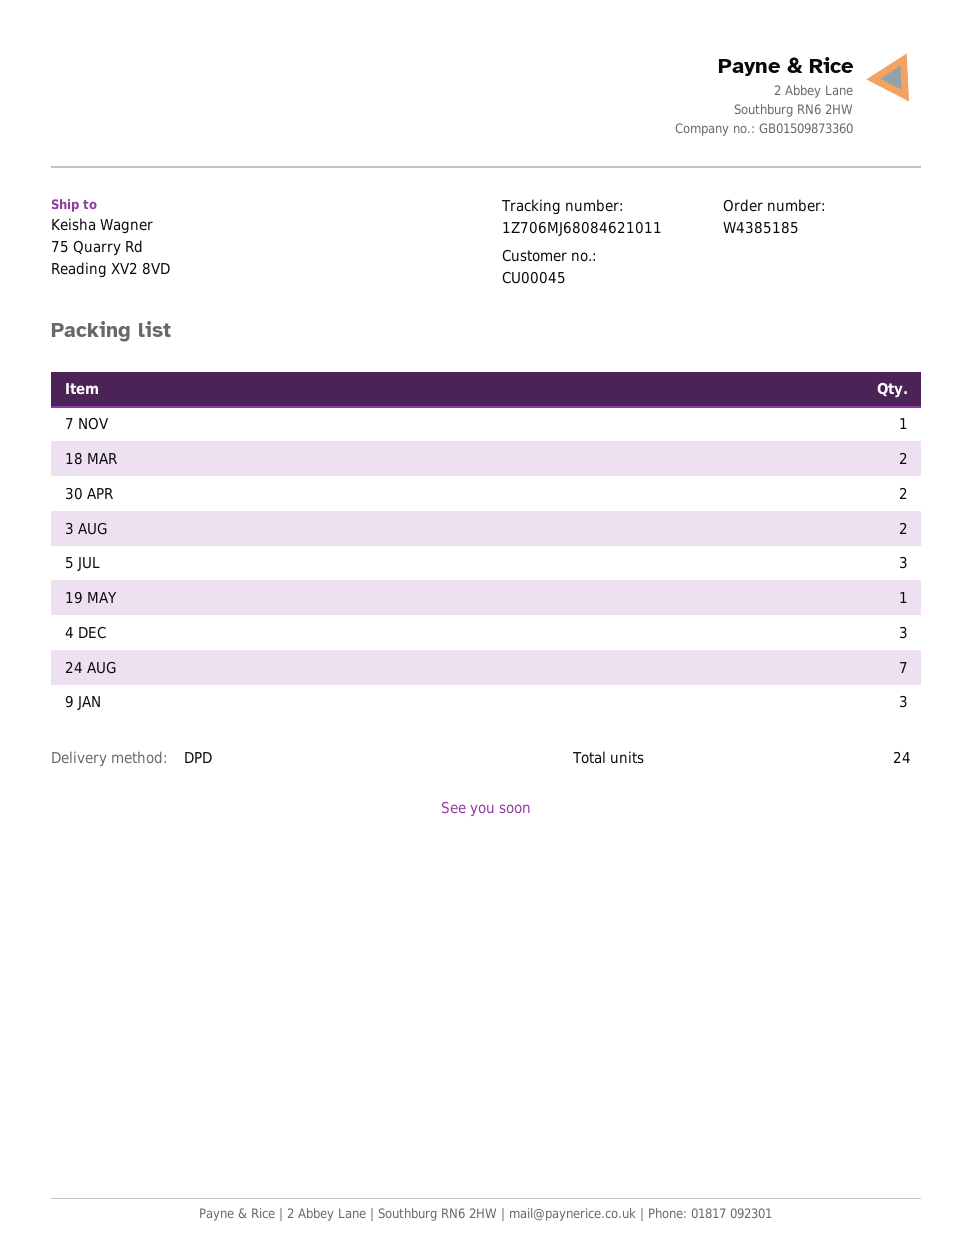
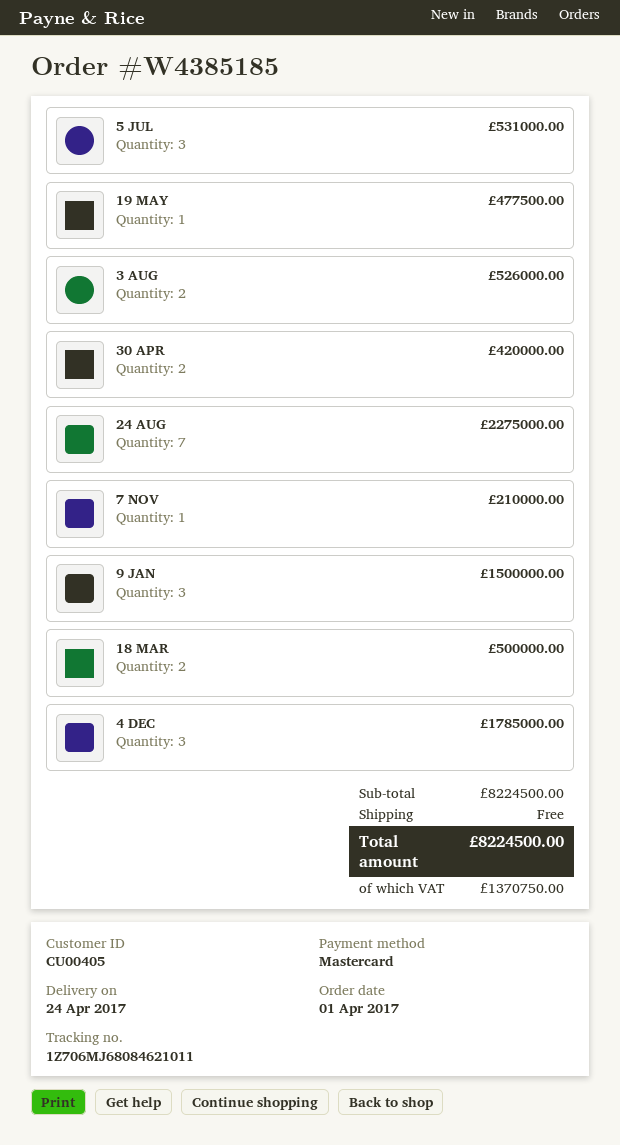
customer number: CU00045 -> CU00405

